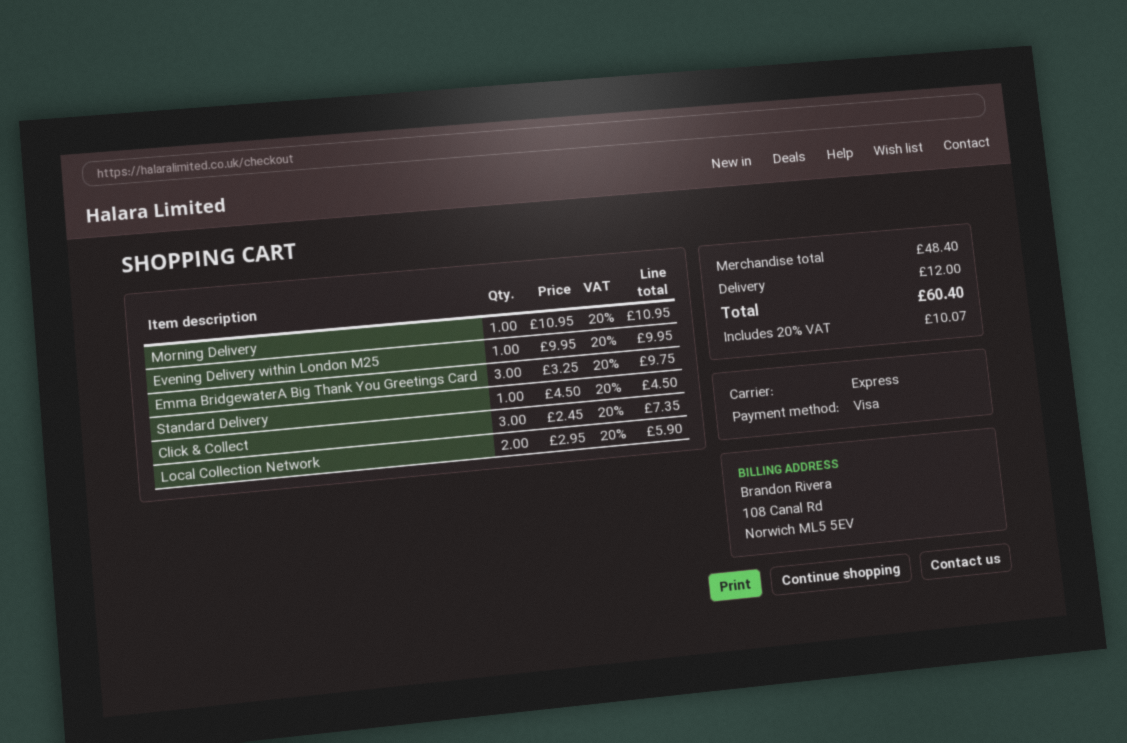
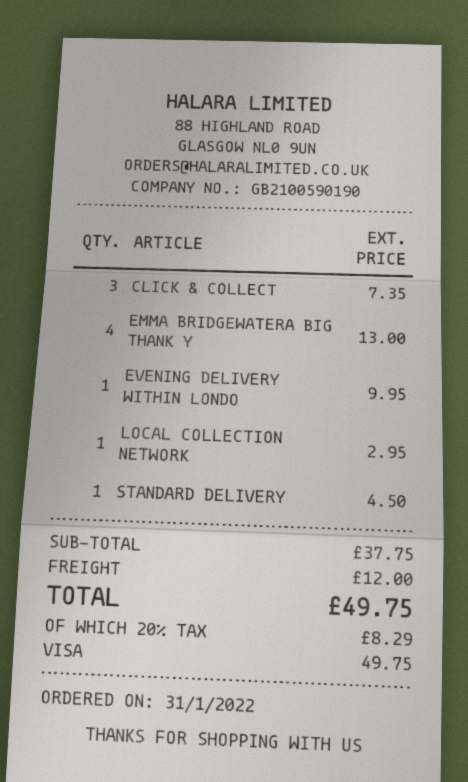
Morning Delivery: 1 for 10.95 -> none
Emma BridgewaterA Big Thank You Greetings Card: 3 for 9.75 -> 4 for 13.00
Local Collection Network: 2 for 5.90 -> 1 for 2.95
subtotal: 48.40 -> 37.75
tax: 20% = 10.07 -> 20% = 8.29
total: 60.40 -> 49.75

